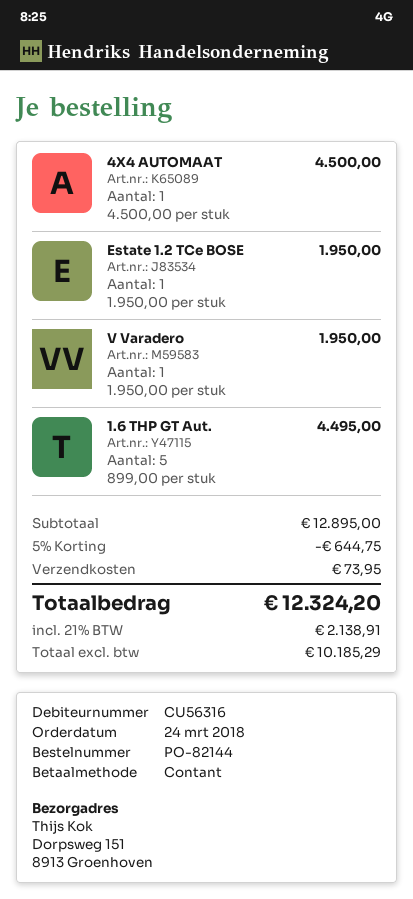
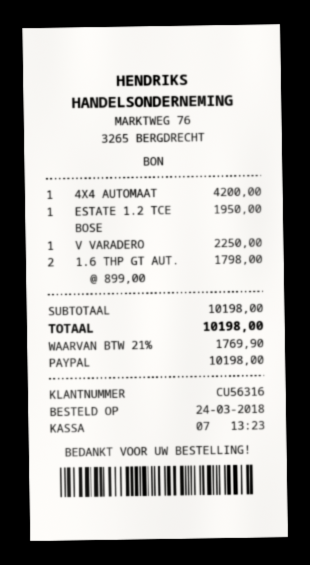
payment method: cash -> PayPal
4X4 AUTOMAAT: 1 x 4500.00 = 4500.00 -> 1 x 4200.00 = 4200.00
V Varadero: 1 x 1950.00 = 1950.00 -> 1 x 2250.00 = 2250.00
1.6 THP GT Aut.: 5 x 899.00 = 4495.00 -> 2 x 899.00 = 1798.00
subtotal: 12895.00 -> 10198.00
discount: 5% = 644.75 -> none
shipping: 73.95 -> none
tax: 21% = 2138.91 -> 21% = 1769.90
total: 12324.20 -> 10198.00

